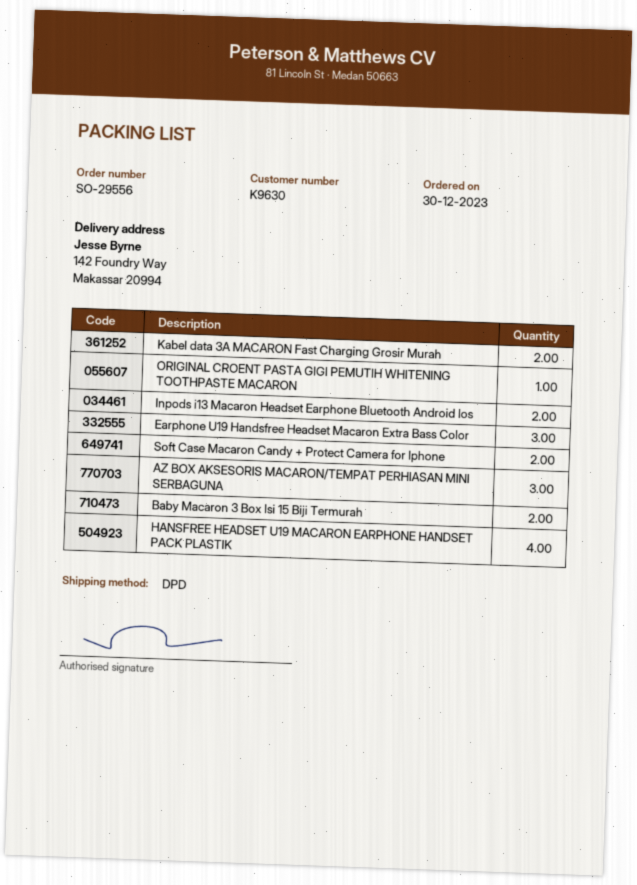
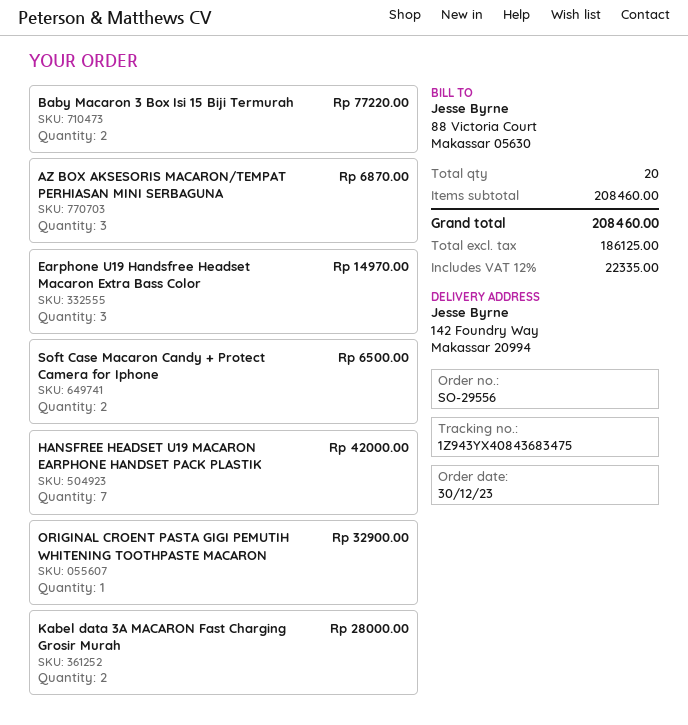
Inpods i13 Macaron Headset Earphone Bluetooth Android Ios: 2 -> none
HANSFREE HEADSET U19 MACARON EARPHONE HANDSET PACK PLASTIK: 4 -> 7

